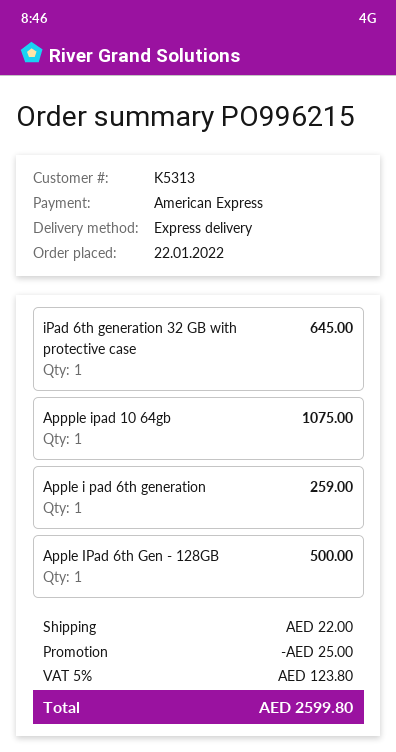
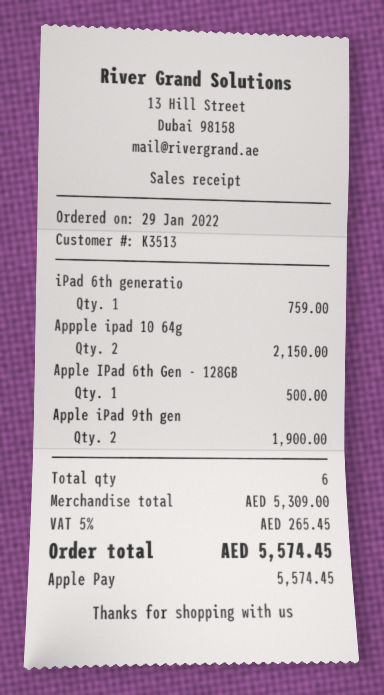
order date: 2022-01-22 -> 2022-01-29
customer number: K5313 -> K3513
payment method: American Express -> Apple Pay
iPad 6th generation 32 GB with protective case: 1 for 645.00 -> 1 for 759.00
Appple ipad 10 64gb: 1 for 1075.00 -> 2 for 2150.00
Apple i pad 6th generation: 1 for 259.00 -> none
Apple iPad 9th gen: none -> 2 for 1900.00
discount: 25.00 -> none
shipping: 22.00 -> none
tax: 5% = 123.80 -> 5% = 265.45
total: 2599.80 -> 5574.45

